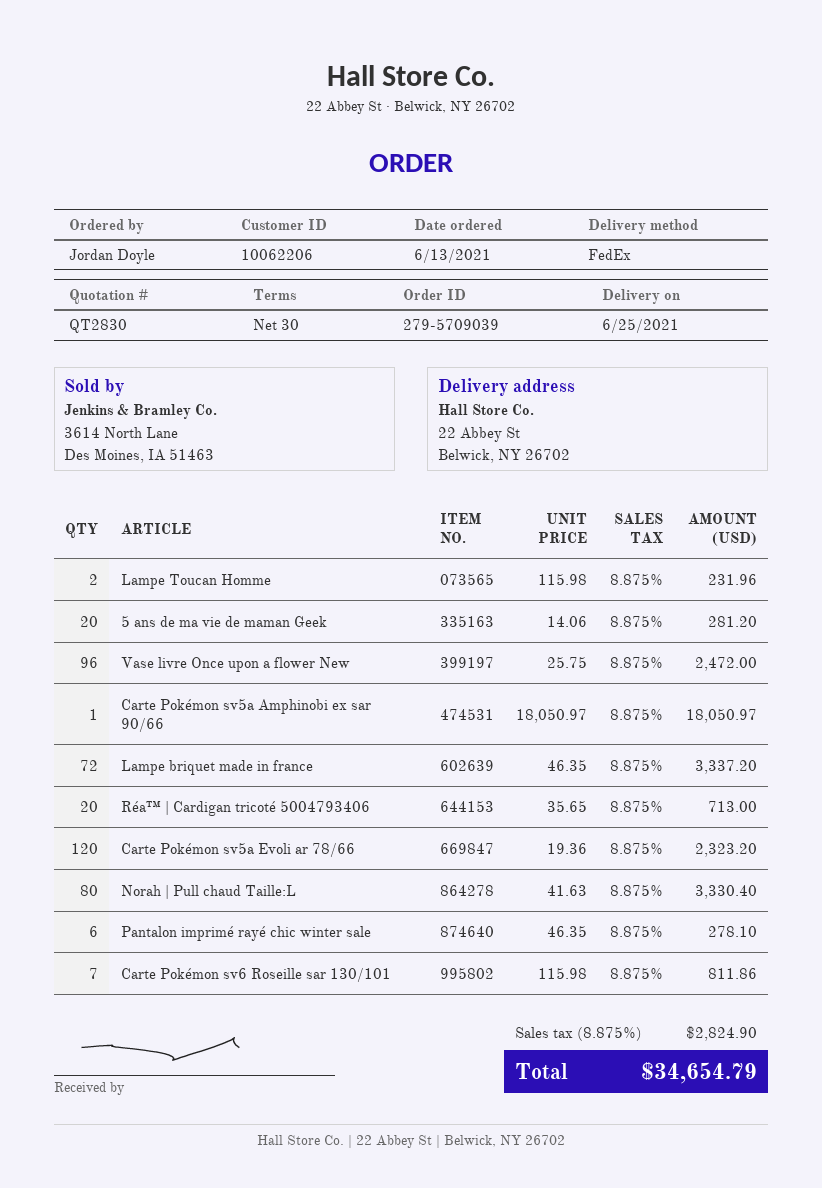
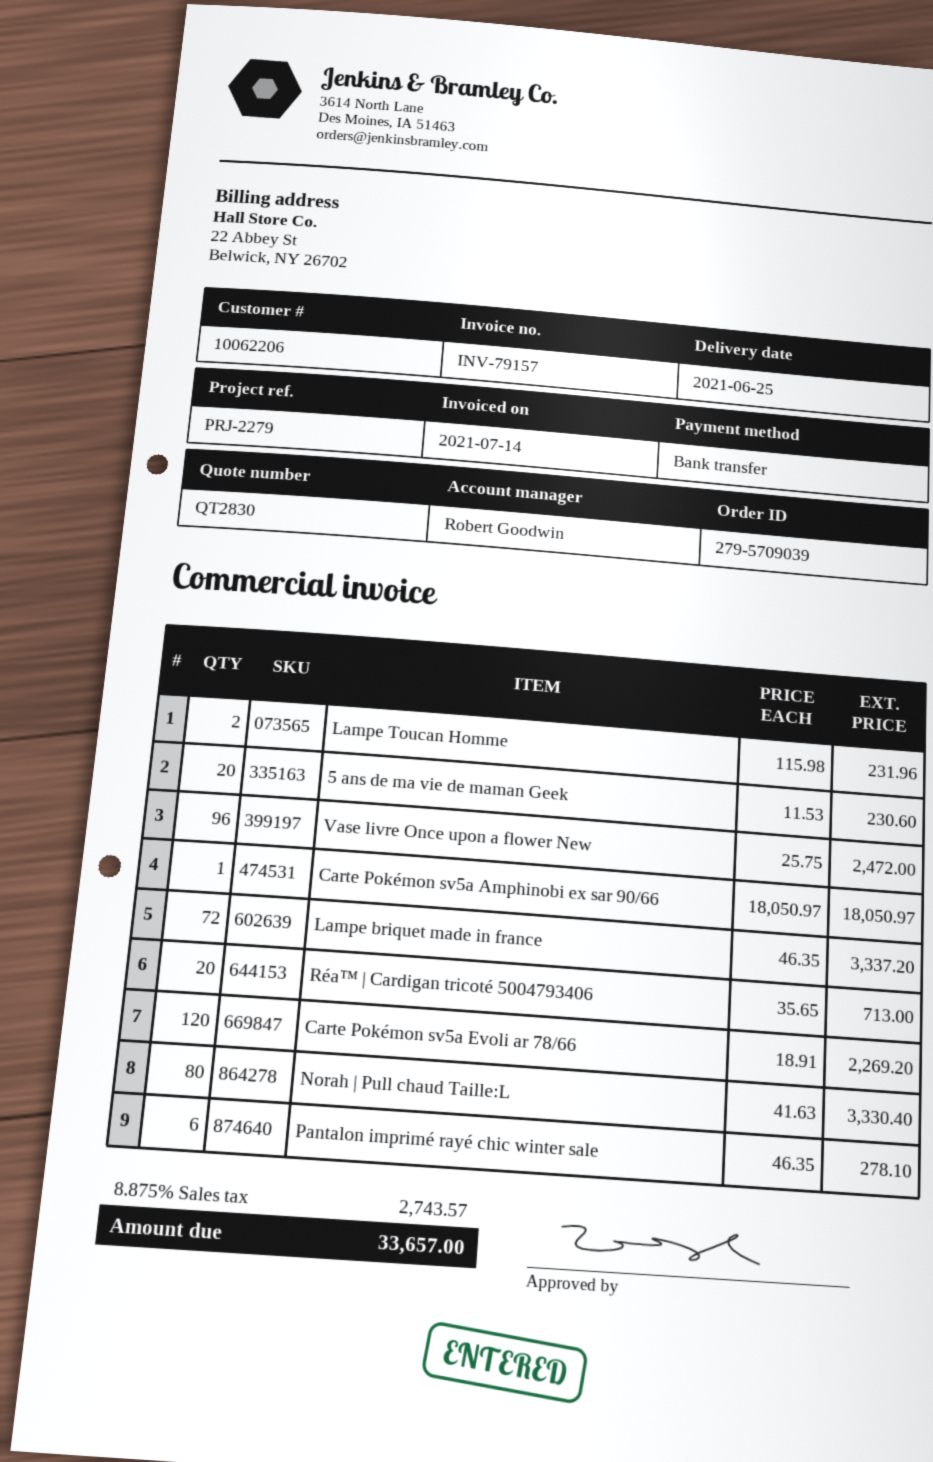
5 ans de ma vie de maman Geek: 20 x 14.06 = 281.20 -> 20 x 11.53 = 230.60
Carte Pokémon sv5a Evoli ar 78/66: 120 x 19.36 = 2323.20 -> 120 x 18.91 = 2269.20
Carte Pokémon sv6 Roseille sar 130/101: 7 x 115.98 = 811.86 -> none
tax: 8.875% = 2824.90 -> 8.875% = 2743.57
total: 34654.79 -> 33657.00

